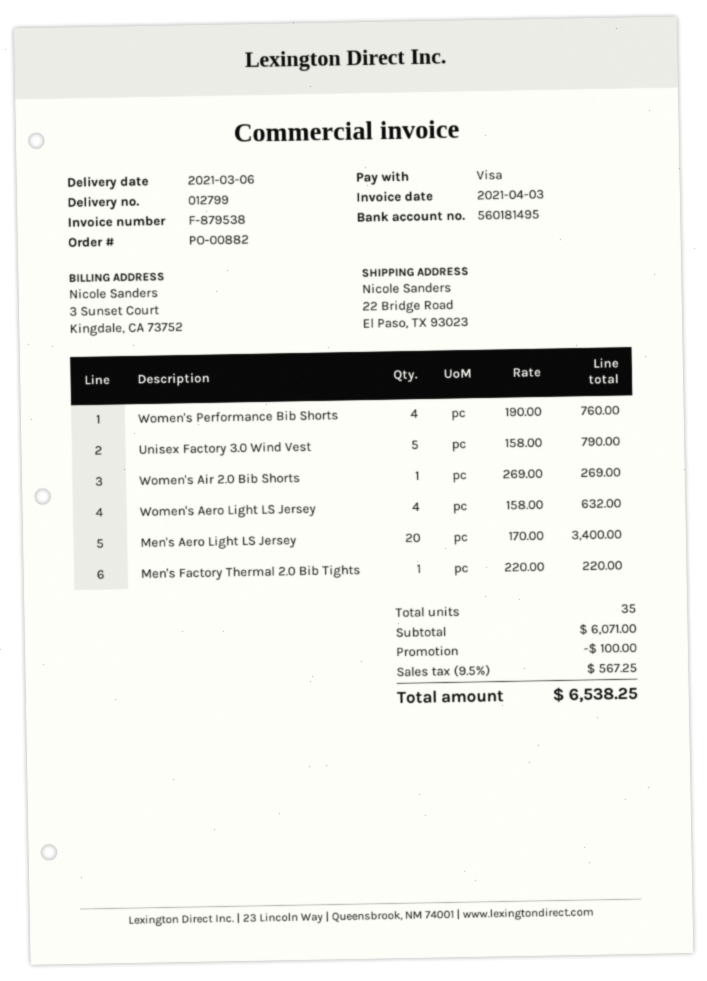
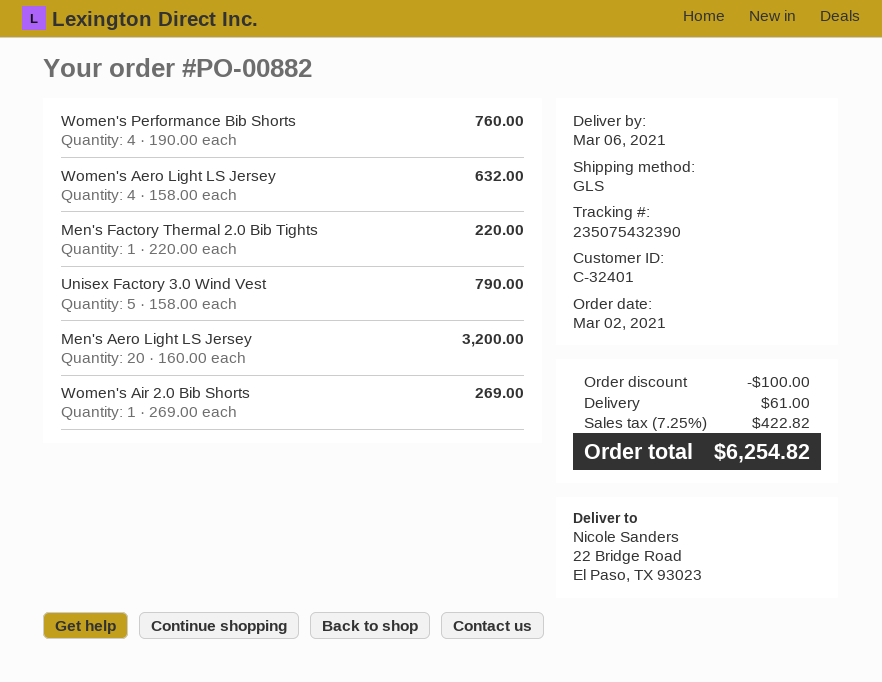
Men's Aero Light LS Jersey: 20 x 170.00 = 3400.00 -> 20 x 160.00 = 3200.00
shipping: none -> 61.00
tax: 9.5% = 567.25 -> 7.25% = 422.82
total: 6538.25 -> 6254.82

